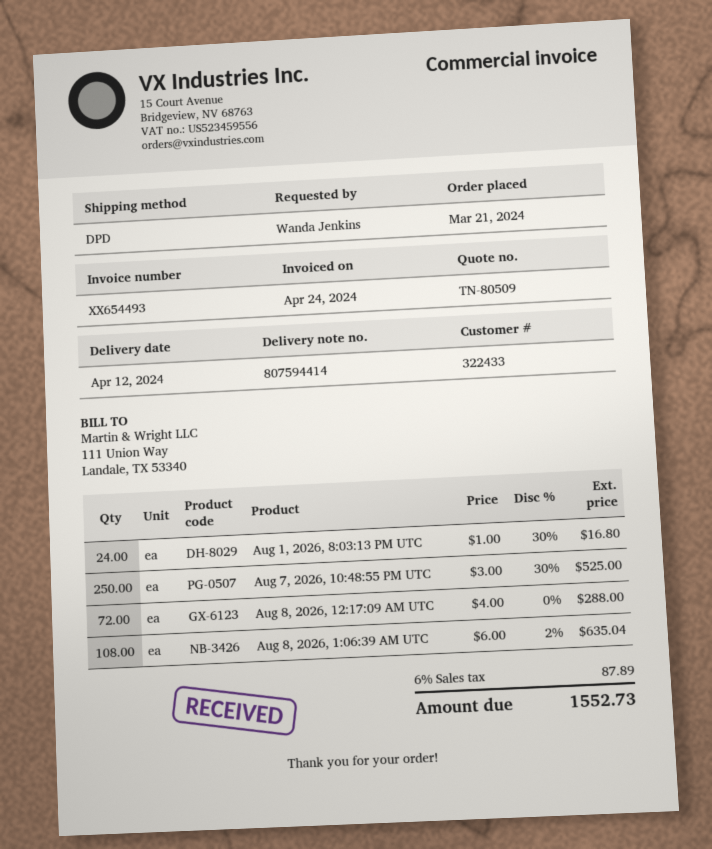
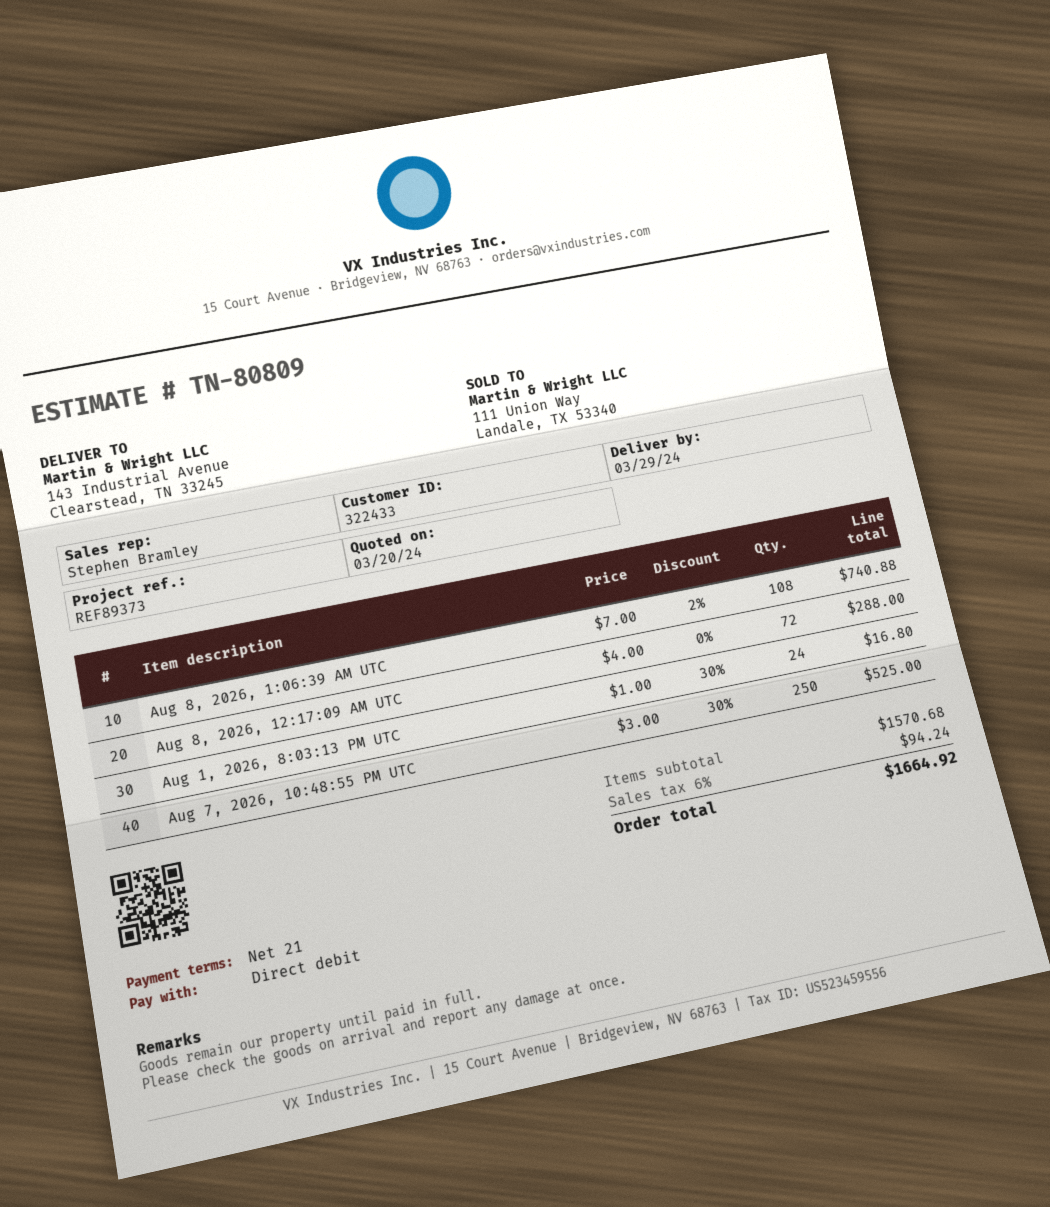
quote number: TN-80509 -> TN-80809
delivery date: 2024-04-12 -> 2024-03-29
Aug 8, 2026, 1:06:39 AM UTC: 108 x 6.00 - 2% = 635.04 -> 108 x 7.00 - 2% = 740.88
tax: 6% = 87.89 -> 6% = 94.24
total: 1552.73 -> 1664.92

